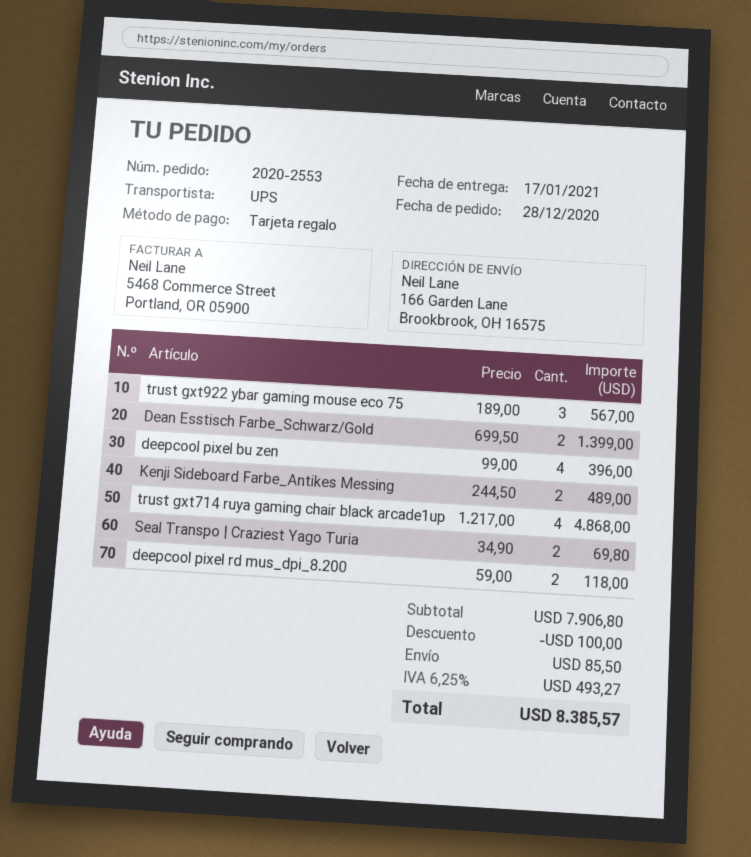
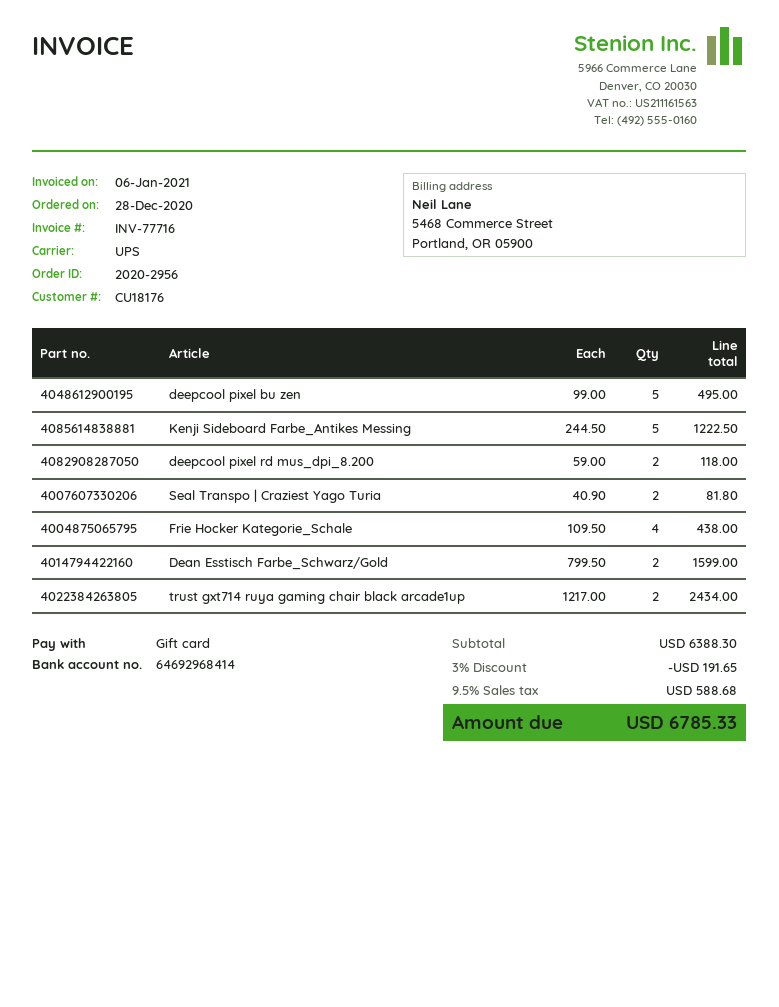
order number: 2020-2553 -> 2020-2956
trust gxt922 ybar gaming mouse eco 75: 3 x 189.00 = 567.00 -> none
Dean Esstisch Farbe_Schwarz/Gold: 2 x 699.50 = 1399.00 -> 2 x 799.50 = 1599.00
deepcool pixel bu zen: 4 x 99.00 = 396.00 -> 5 x 99.00 = 495.00
Kenji Sideboard Farbe_Antikes Messing: 2 x 244.50 = 489.00 -> 5 x 244.50 = 1222.50
trust gxt714 ruya gaming chair black arcade1up: 4 x 1217.00 = 4868.00 -> 2 x 1217.00 = 2434.00
Seal Transpo | Craziest Yago Turia: 2 x 34.90 = 69.80 -> 2 x 40.90 = 81.80
Frie Hocker Kategorie_Schale: none -> 4 x 109.50 = 438.00
subtotal: 7906.80 -> 6388.30
discount: 100.00 -> 191.65
shipping: 85.50 -> none
tax: 6.25% = 493.27 -> 9.5% = 588.68
total: 8385.57 -> 6785.33

